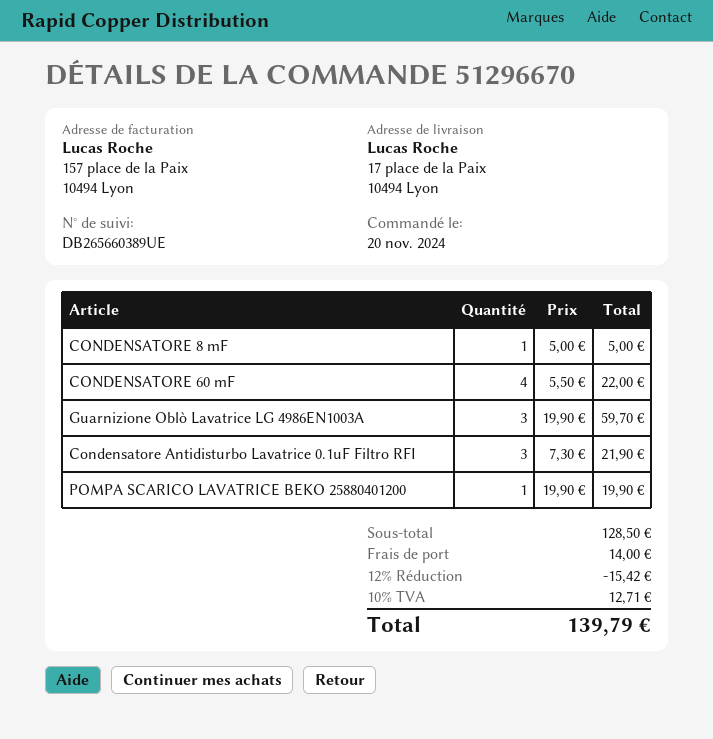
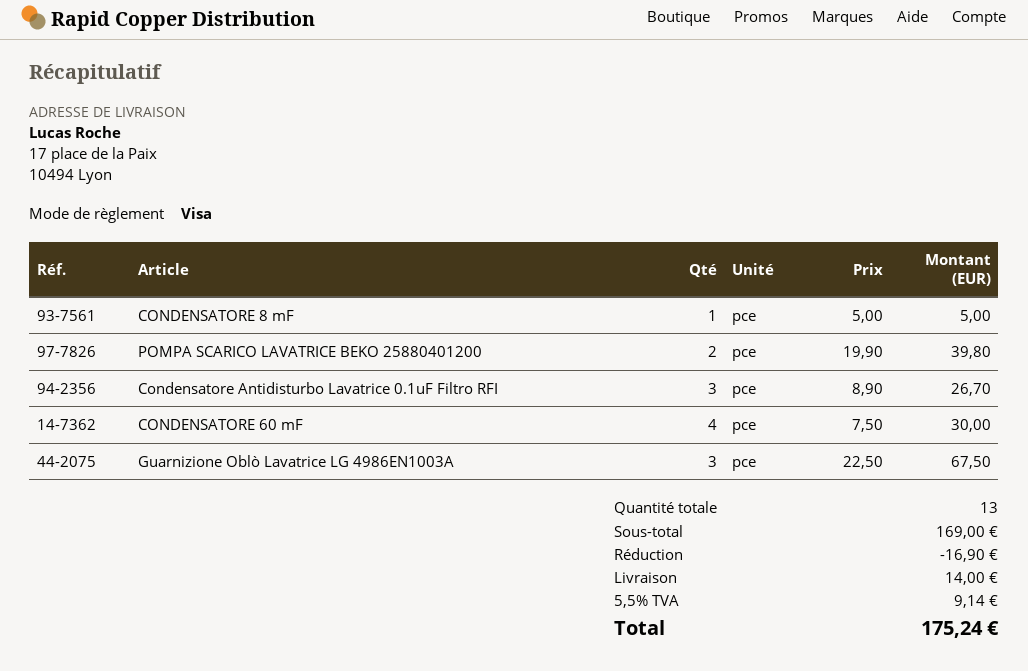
CONDENSATORE 60 mF: 4 x 5.50 = 22.00 -> 4 x 7.50 = 30.00
Guarnizione Oblò Lavatrice LG 4986EN1003A: 3 x 19.90 = 59.70 -> 3 x 22.50 = 67.50
Condensatore Antidisturbo Lavatrice 0.1uF Filtro RFI: 3 x 7.30 = 21.90 -> 3 x 8.90 = 26.70
POMPA SCARICO LAVATRICE BEKO 25880401200: 1 x 19.90 = 19.90 -> 2 x 19.90 = 39.80
subtotal: 128.50 -> 169.00
discount: 15.42 -> 16.90
tax: 10% = 12.71 -> 5.5% = 9.14
total: 139.79 -> 175.24

